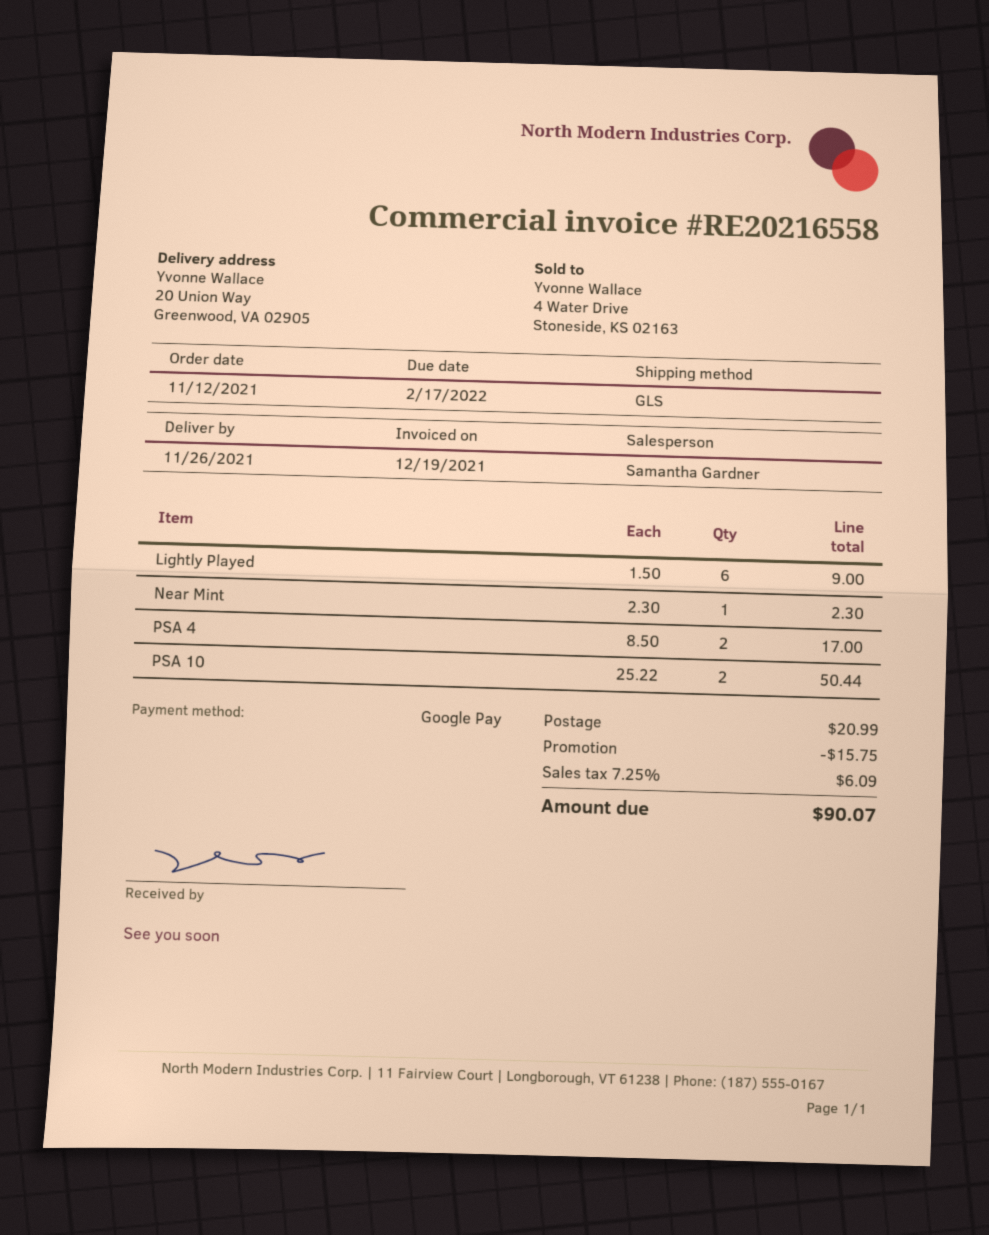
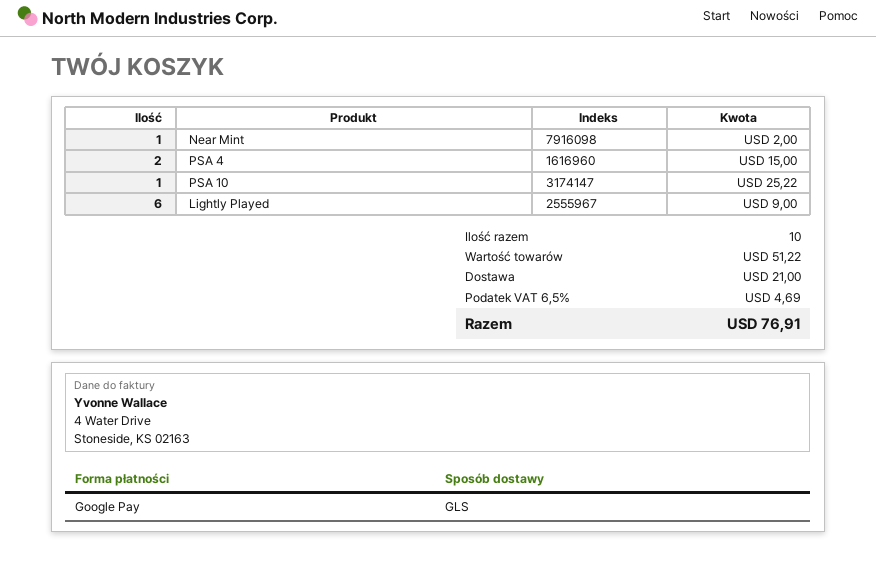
Near Mint: 1 for 2.30 -> 1 for 2.00
PSA 4: 2 for 17.00 -> 2 for 15.00
PSA 10: 2 for 50.44 -> 1 for 25.22
discount: 15.75 -> none
shipping: 20.99 -> 21.00
tax: 7.25% = 6.09 -> 6.5% = 4.69
total: 90.07 -> 76.91

